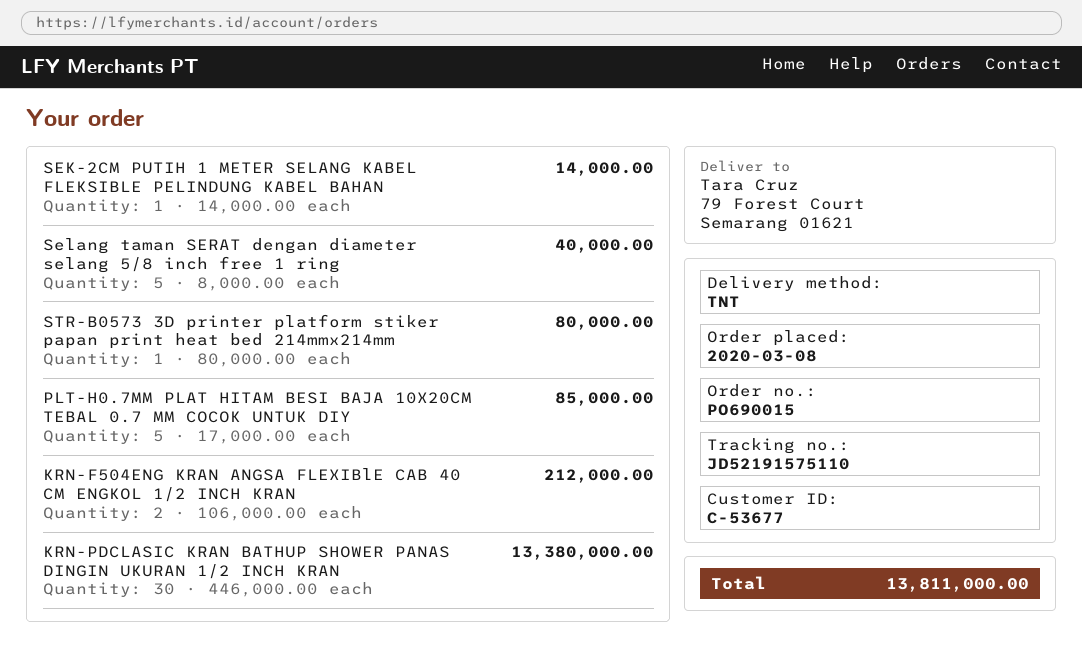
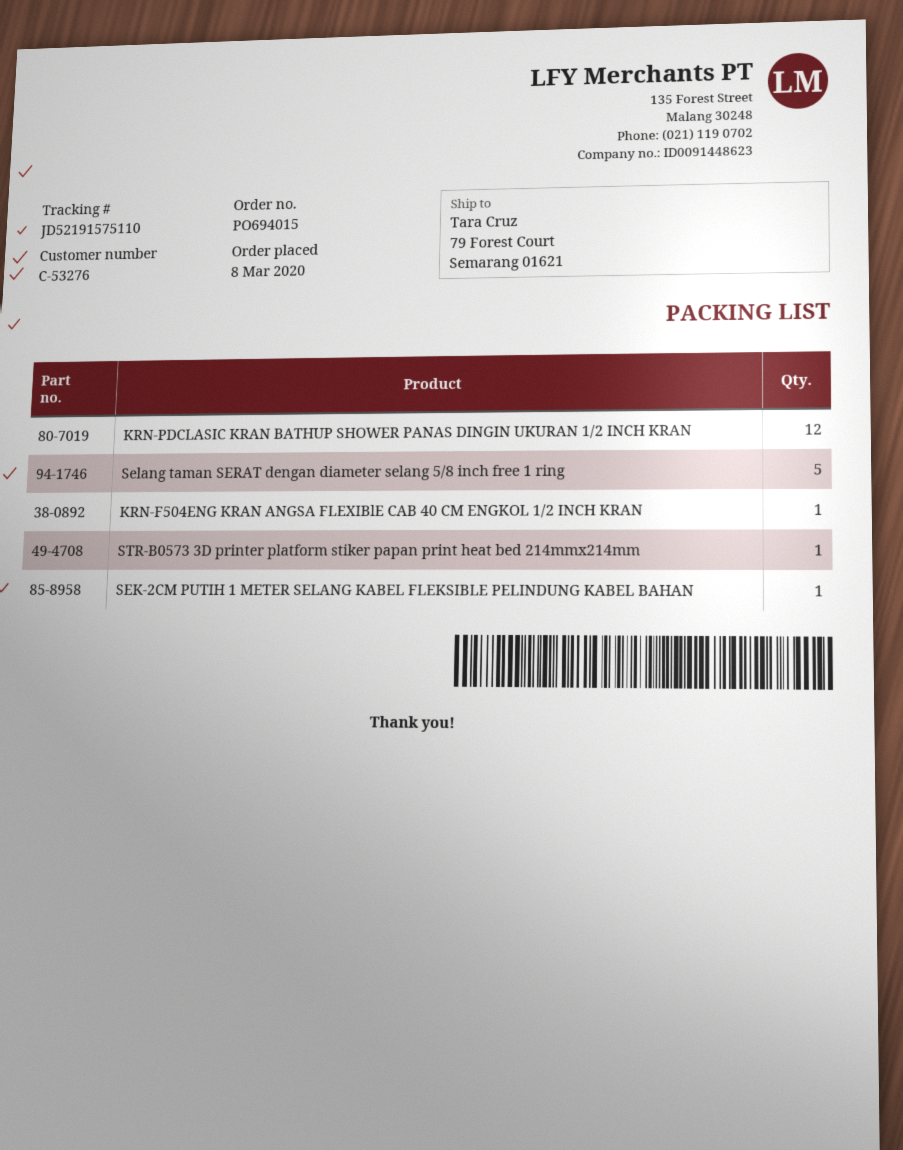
order number: PO690015 -> PO694015
customer number: C-53677 -> C-53276
PLT-H0.7MM PLAT HITAM BESI BAJA 10X20CM TEBAL 0.7 MM COCOK UNTUK DIY: 5 -> none
KRN-F504ENG KRAN ANGSA FLEXIBlE CAB 40 CM ENGKOL 1/2 INCH KRAN: 2 -> 1
KRN-PDCLASIC KRAN BATHUP SHOWER PANAS DINGIN UKURAN 1/2 INCH KRAN: 30 -> 12

